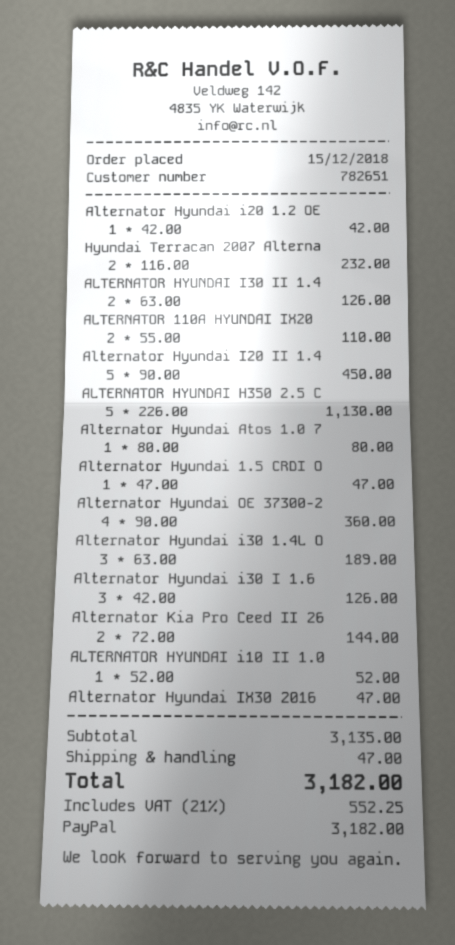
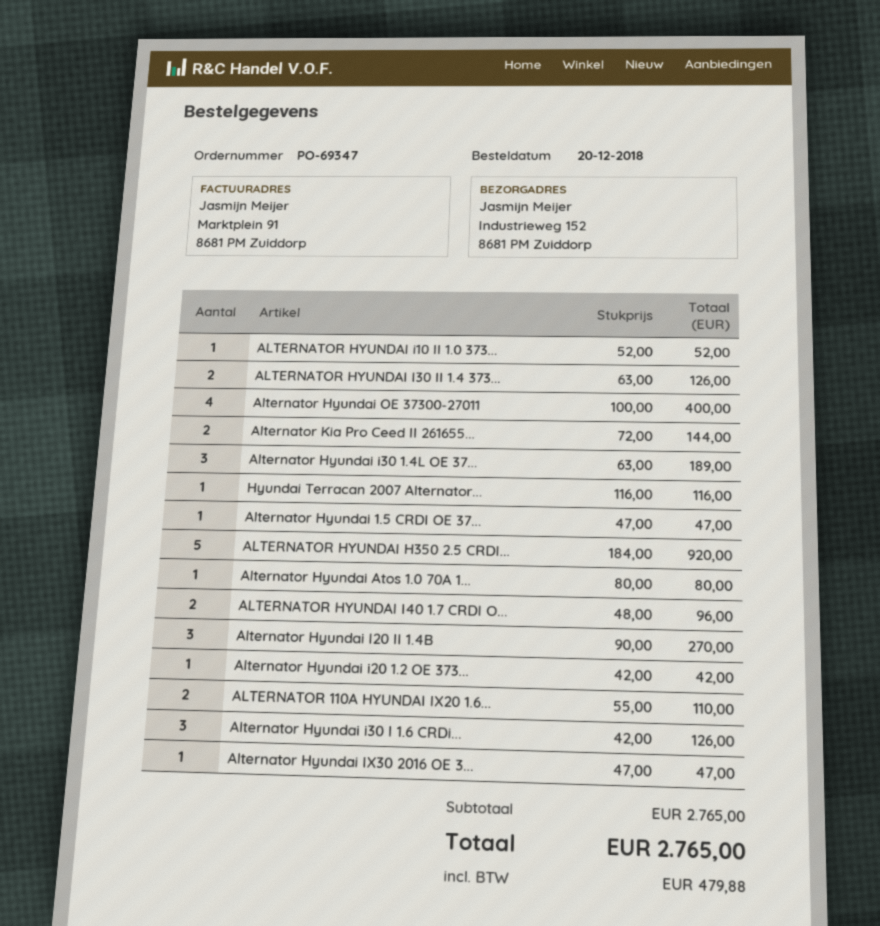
order date: 2018-12-15 -> 2018-12-20
Hyundai Terracan 2007 Alterna: 2 x 116.00 = 232.00 -> 1 x 116.00 = 116.00
Alternator Hyundai I20 II 1.4: 5 x 90.00 = 450.00 -> 3 x 90.00 = 270.00
ALTERNATOR HYUNDAI H350 2.5 C: 5 x 226.00 = 1130.00 -> 5 x 184.00 = 920.00
Alternator Hyundai OE 37300-2: 4 x 90.00 = 360.00 -> 4 x 100.00 = 400.00
ALTERNATOR HYUNDAI I40 1.7 CRDI O...: none -> 2 x 48.00 = 96.00
subtotal: 3135.00 -> 2765.00
shipping: 47.00 -> none
tax: 552.25 -> 479.88
total: 3182.00 -> 2765.00

